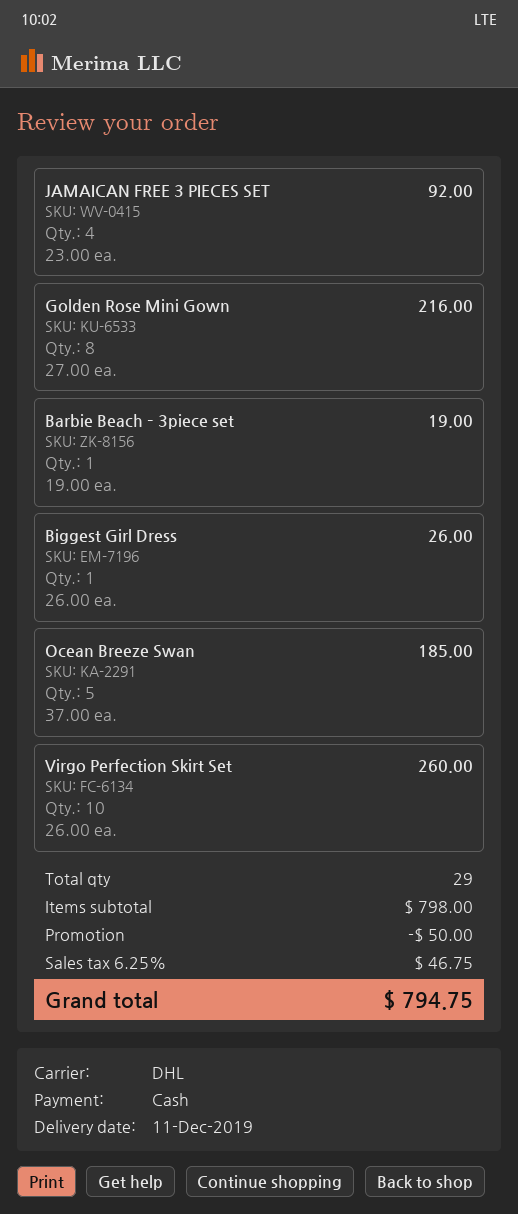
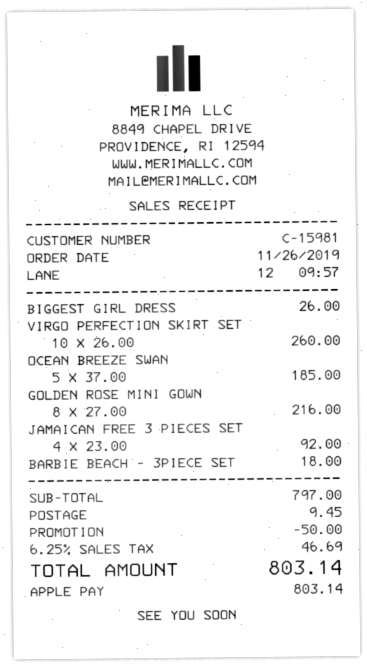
payment method: cash -> Apple Pay
Barbie Beach – 3piece set: 1 x 19.00 = 19.00 -> 1 x 18.00 = 18.00
subtotal: 798.00 -> 797.00
shipping: none -> 9.45
tax: 6.25% = 46.75 -> 6.25% = 46.69
total: 794.75 -> 803.14

